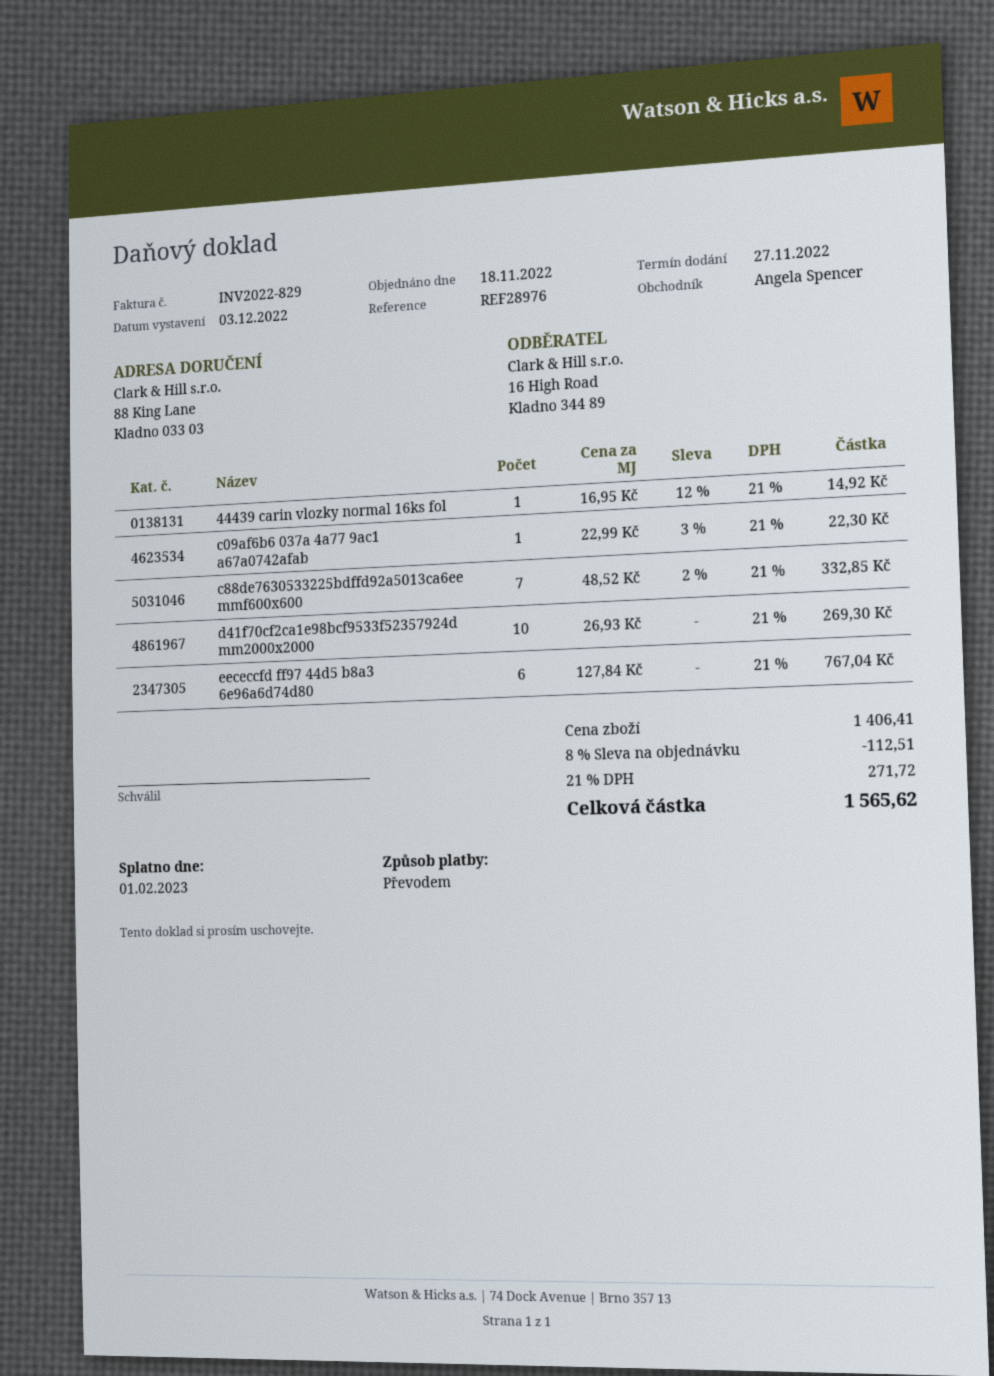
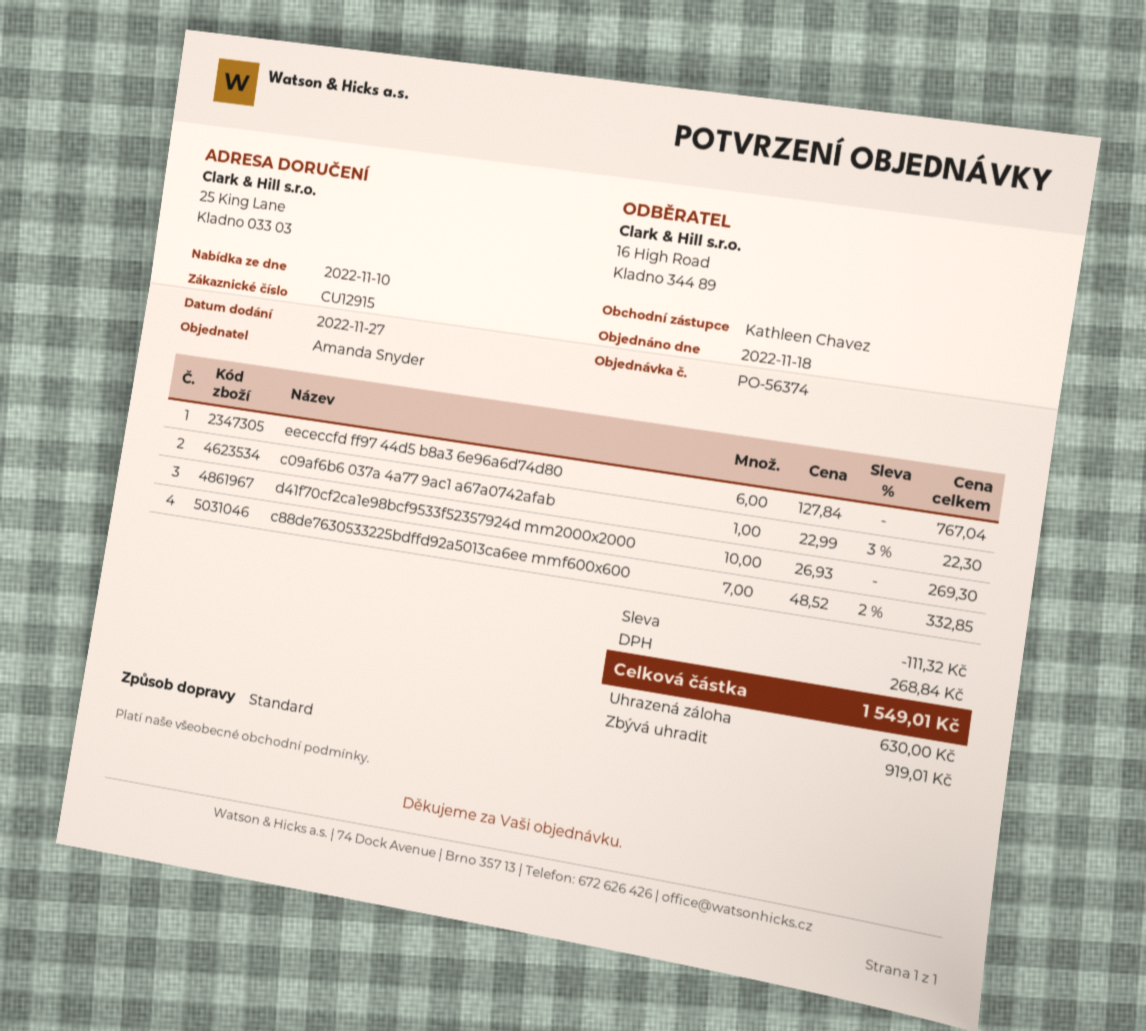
sales rep: Angela Spencer -> Kathleen Chavez
ship to: 88 King Lane, Kladno 033 03 -> 25 King Lane, Kladno 033 03
44439 carin vlozky normal 16ks fol: 1 x 16.95 - 12% = 14.92 -> none
discount: 112.51 -> 111.32
tax: 271.72 -> 268.84
total: 1565.62 -> 1549.01

